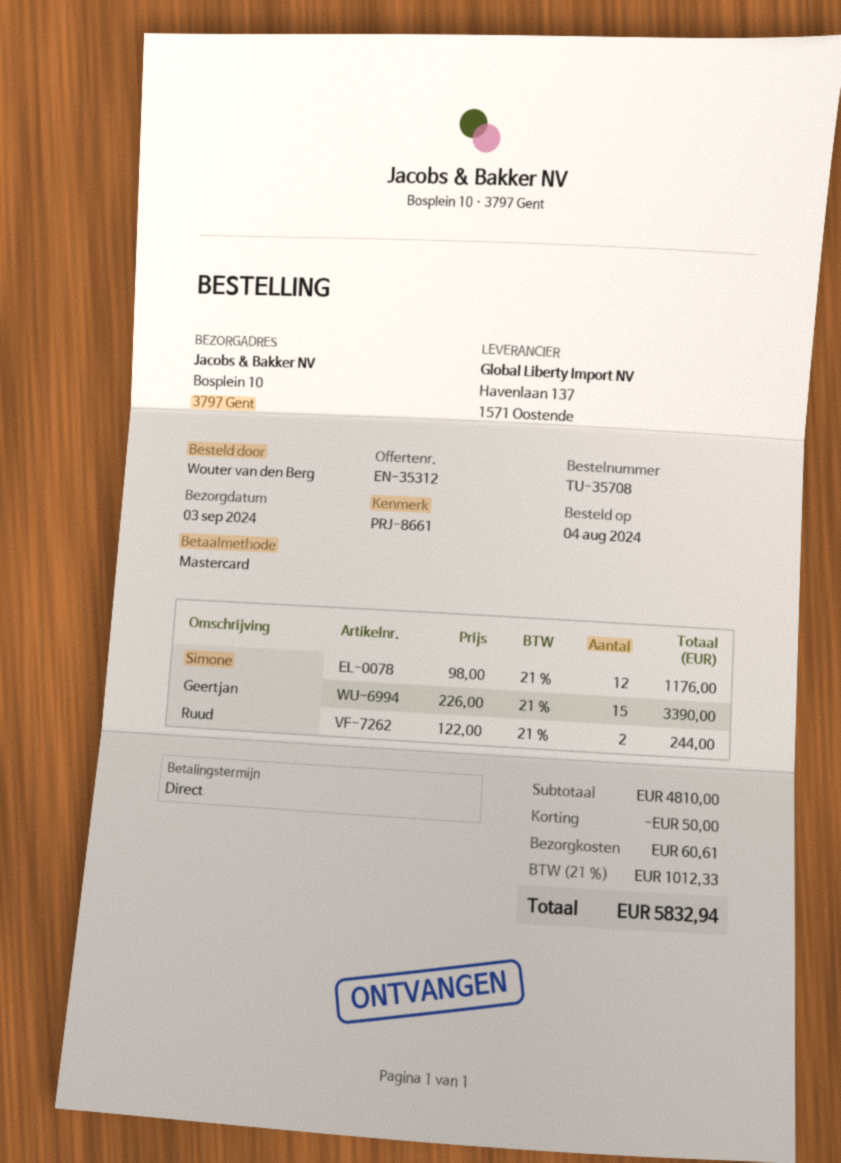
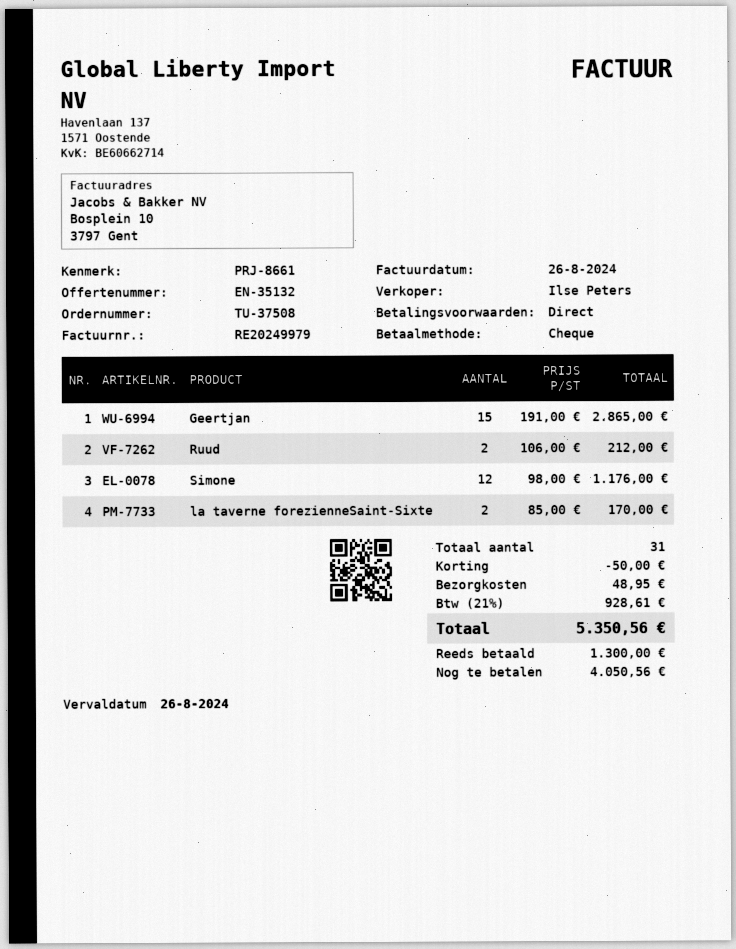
quote number: EN-35312 -> EN-35132
order number: TU-35708 -> TU-37508
payment method: Mastercard -> cheque
Geertjan: 15 x 226.00 = 3390.00 -> 15 x 191.00 = 2865.00
Ruud: 2 x 122.00 = 244.00 -> 2 x 106.00 = 212.00
la taverne forezienneSaint-Sixte: none -> 2 x 85.00 = 170.00
shipping: 60.61 -> 48.95
tax: 21% = 1012.33 -> 21% = 928.61
total: 5832.94 -> 5350.56

